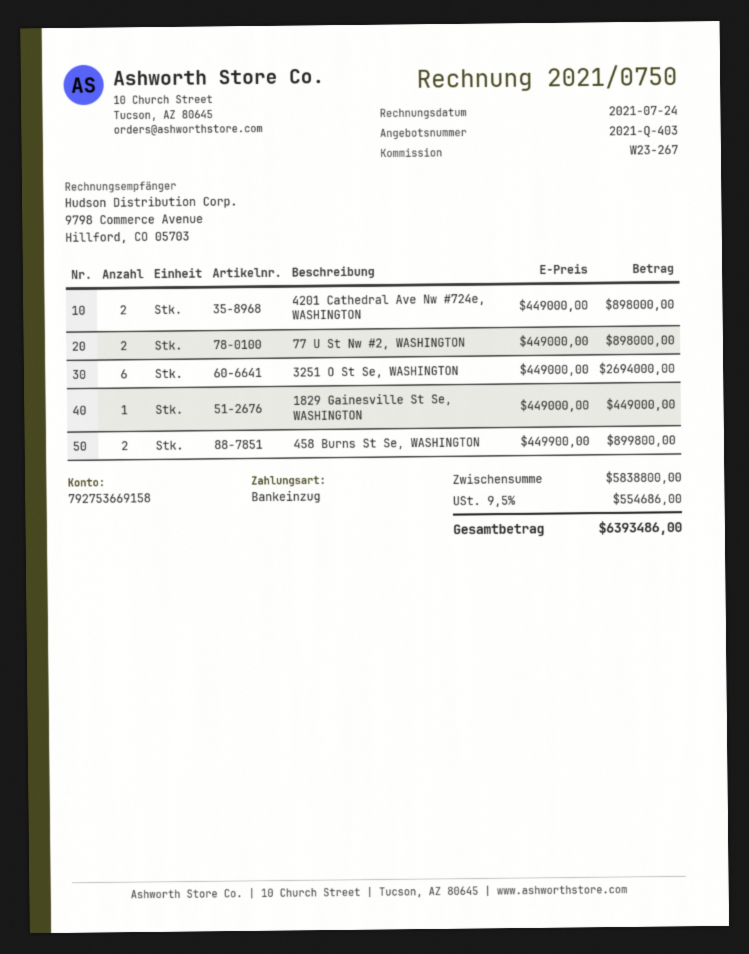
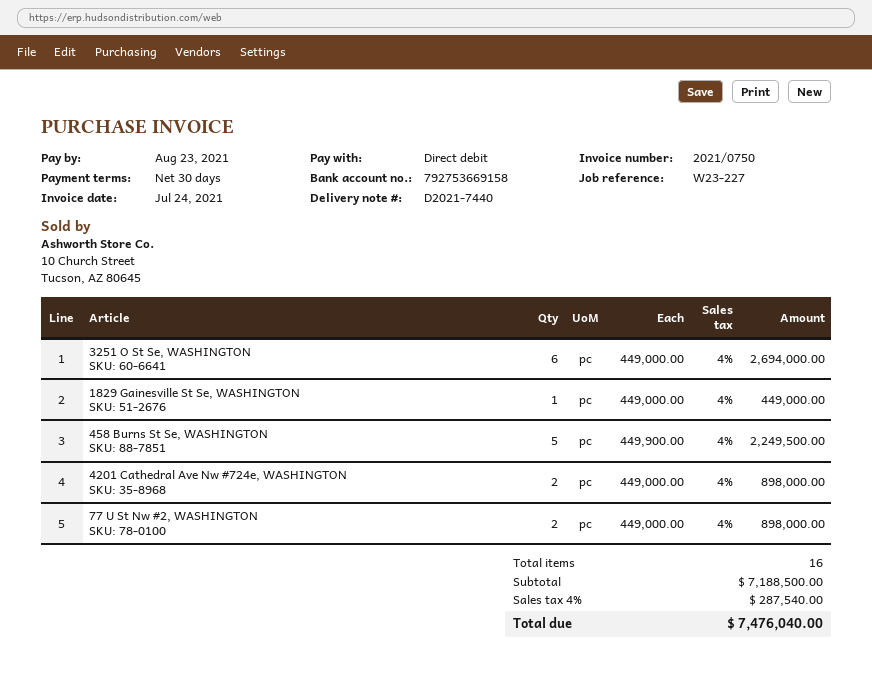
reference: W23-267 -> W23-227
458 Burns St Se, WASHINGTON: 2 x 449900.00 = 899800.00 -> 5 x 449900.00 = 2249500.00
subtotal: 5838800.00 -> 7188500.00
tax: 9.5% = 554686.00 -> 4% = 287540.00
total: 6393486.00 -> 7476040.00

